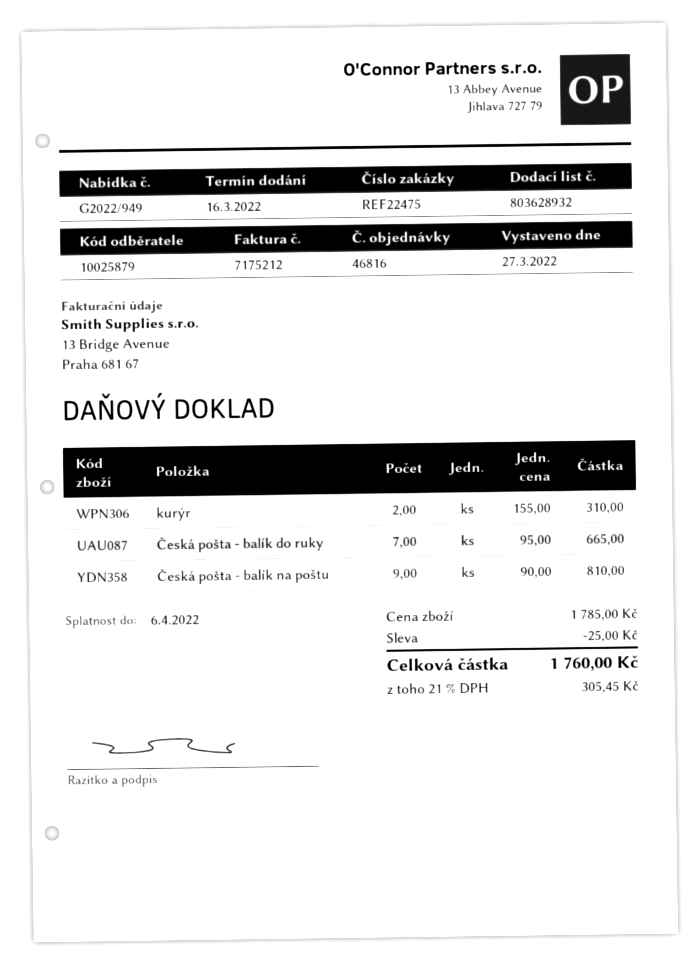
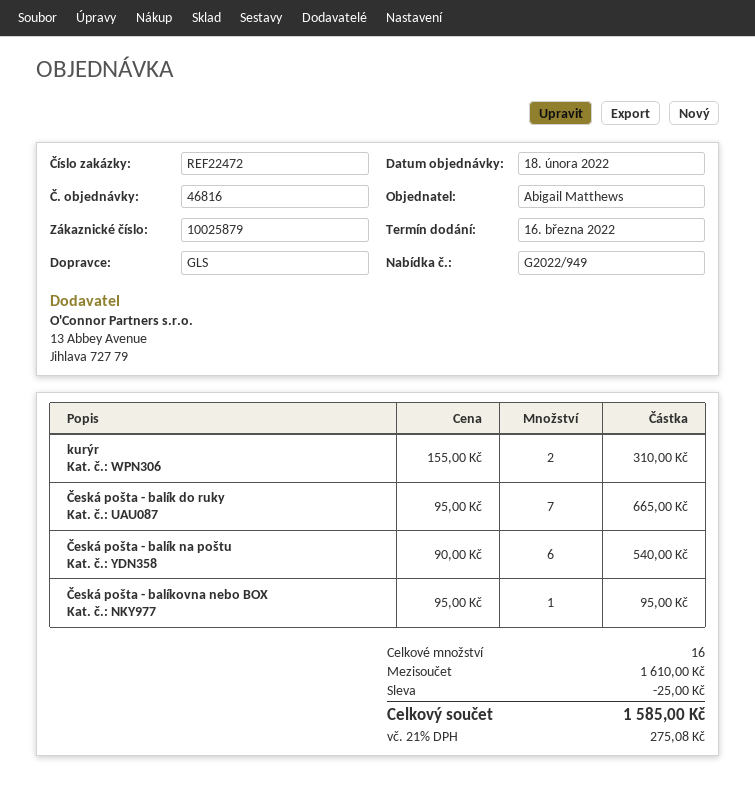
reference: REF22475 -> REF22472
Česká pošta - balík na poštu: 9 x 90.00 = 810.00 -> 6 x 90.00 = 540.00
Česká pošta - balíkovna nebo BOX: none -> 1 x 95.00 = 95.00
subtotal: 1785.00 -> 1610.00
tax: 21% = 305.45 -> 21% = 275.08
total: 1760.00 -> 1585.00

